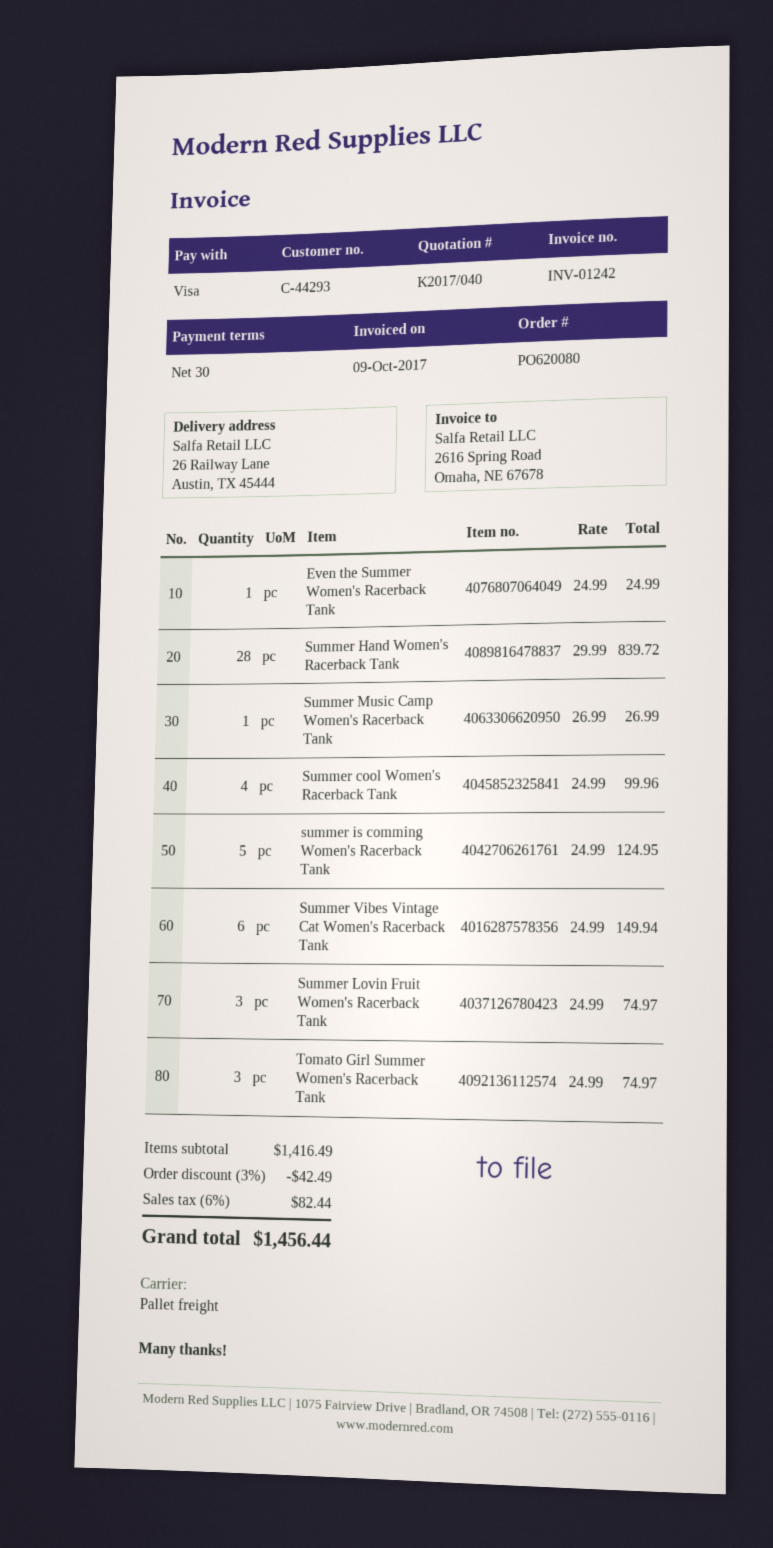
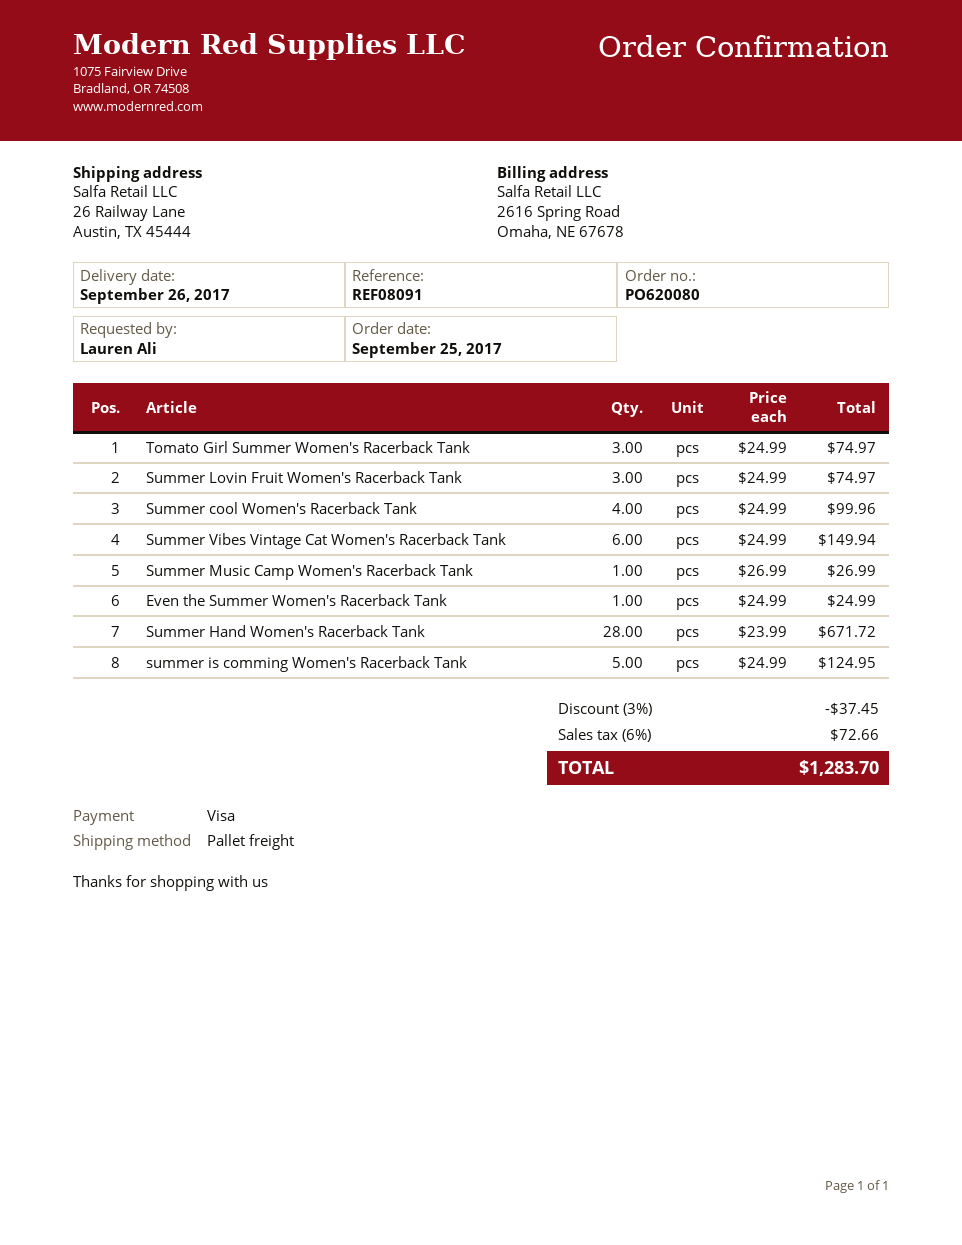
Summer Hand Women's Racerback Tank: 28 x 29.99 = 839.72 -> 28 x 23.99 = 671.72
discount: 3% = 42.49 -> 3% = 37.45
tax: 6% = 82.44 -> 6% = 72.66
total: 1456.44 -> 1283.70

